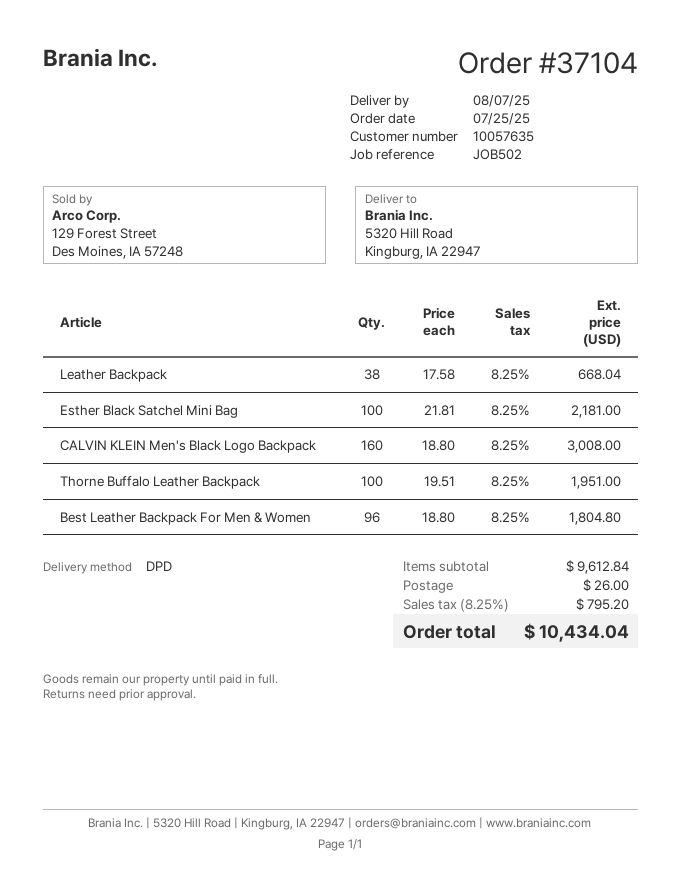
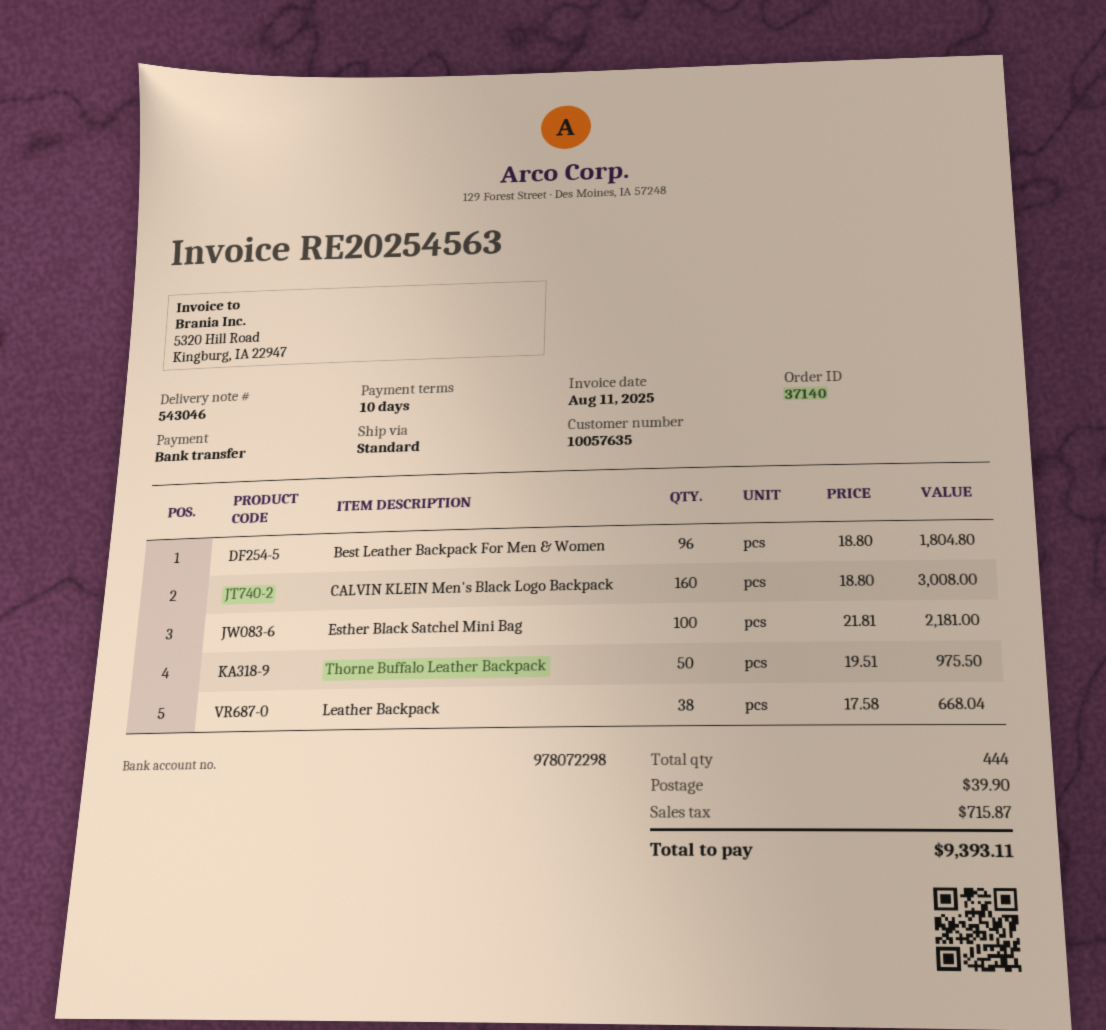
order number: 37104 -> 37140
shipping method: DPD -> standard
Thorne Buffalo Leather Backpack: 100 x 19.51 = 1951.00 -> 50 x 19.51 = 975.50
shipping: 26.00 -> 39.90
tax: 795.20 -> 715.87
total: 10434.04 -> 9393.11

